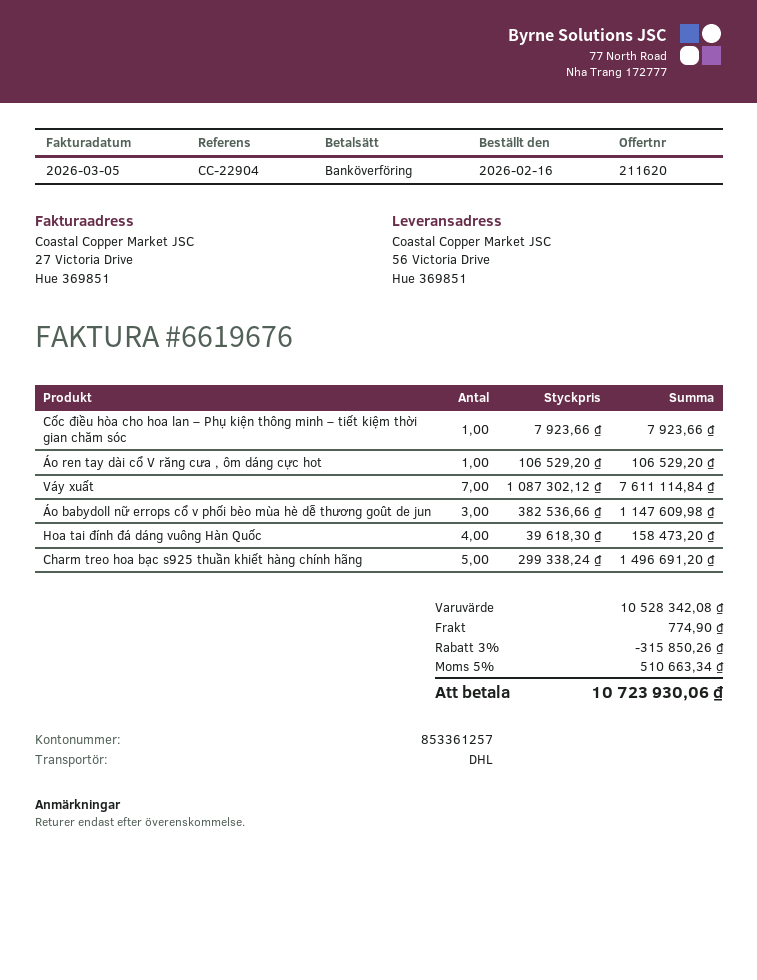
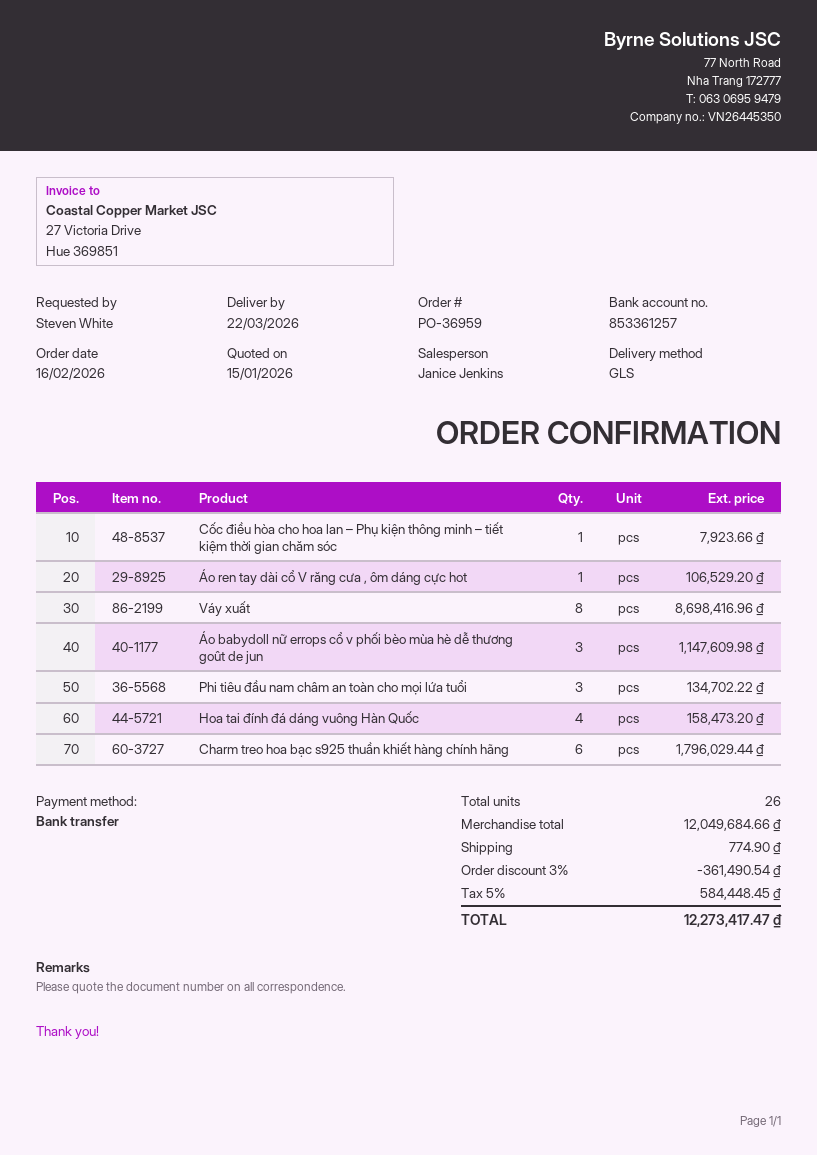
shipping method: DHL -> GLS
Váy xuất: 7 for 7611114.84 -> 8 for 8698416.96
Charm treo hoa bạc s925 thuần khiết hàng chính hãng: 5 for 1496691.20 -> 6 for 1796029.44
Phi tiêu đầu nam châm an toàn cho mọi lứa tuổi: none -> 3 for 134702.22
subtotal: 10528342.08 -> 12049684.66
discount: 3% = 315850.26 -> 3% = 361490.54
tax: 5% = 510663.34 -> 5% = 584448.45
total: 10723930.06 -> 12273417.47

